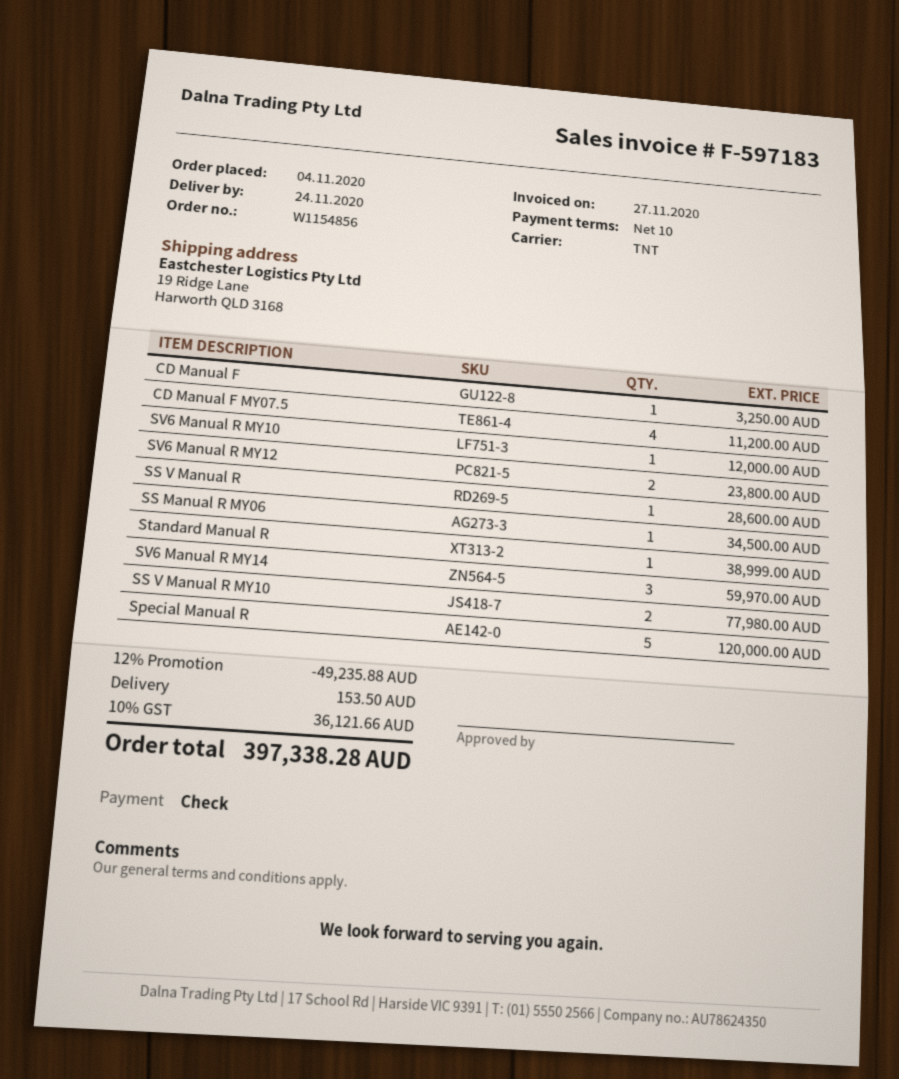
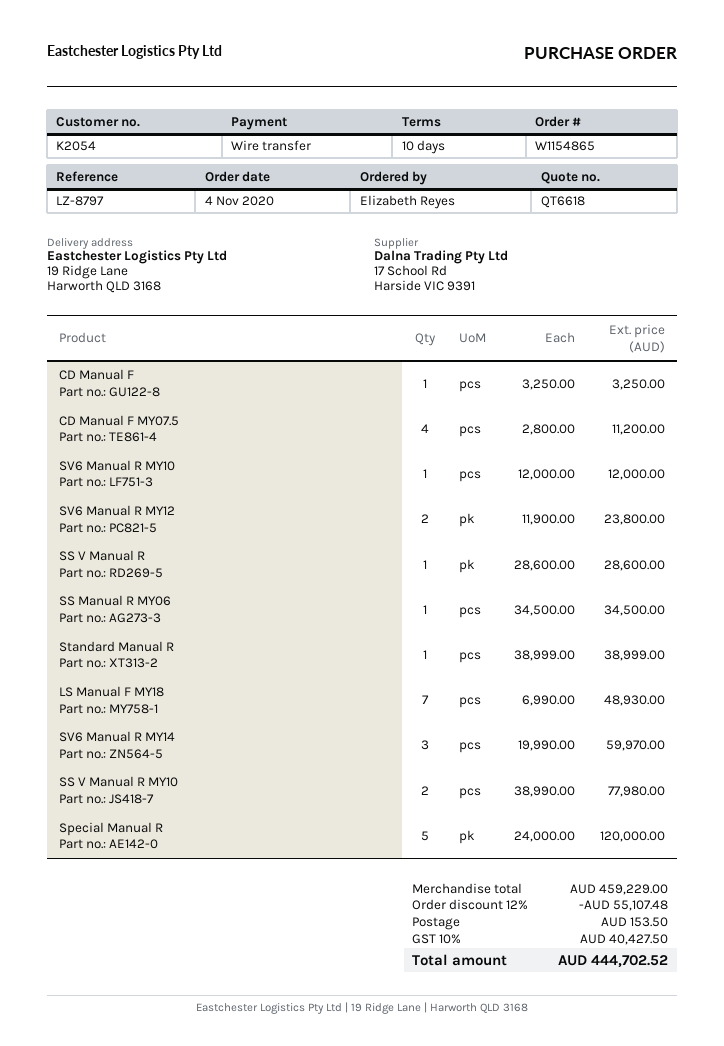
order number: W1154856 -> W1154865
payment method: cheque -> bank transfer
LS Manual F MY18: none -> 7 for 48930.00
discount: 12% = 49235.88 -> 12% = 55107.48
tax: 10% = 36121.66 -> 10% = 40427.50
total: 397338.28 -> 444702.52

